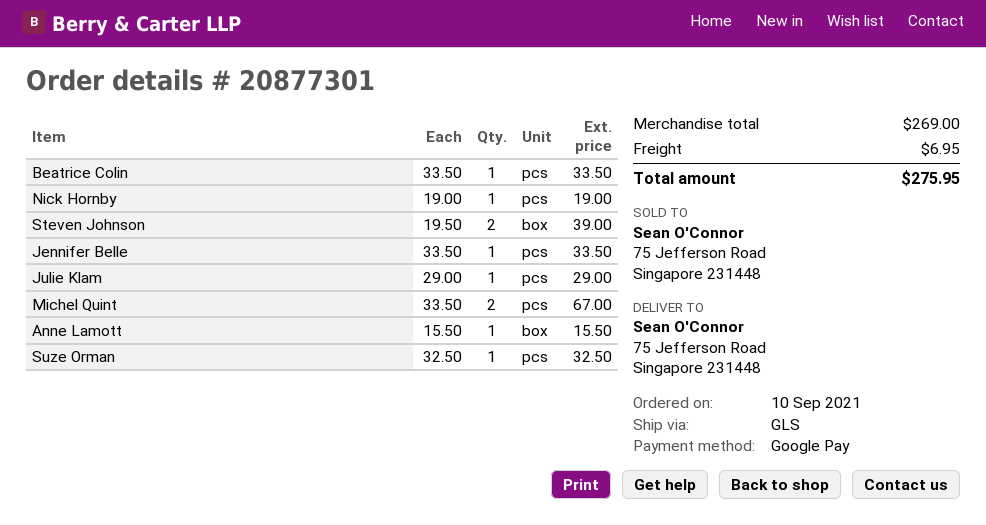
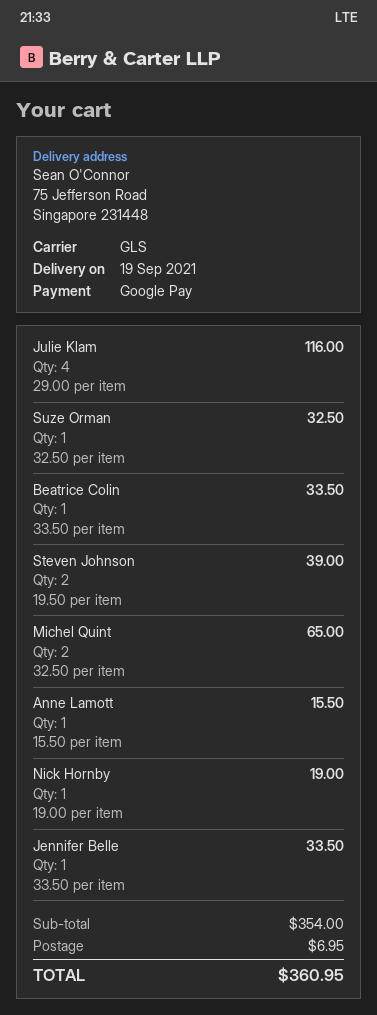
Julie Klam: 1 x 29.00 = 29.00 -> 4 x 29.00 = 116.00
Michel Quint: 2 x 33.50 = 67.00 -> 2 x 32.50 = 65.00
subtotal: 269.00 -> 354.00
total: 275.95 -> 360.95

